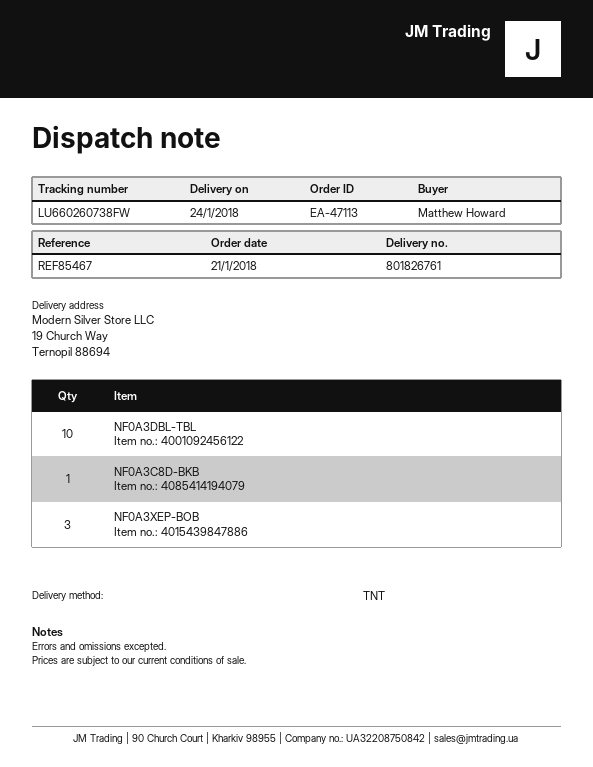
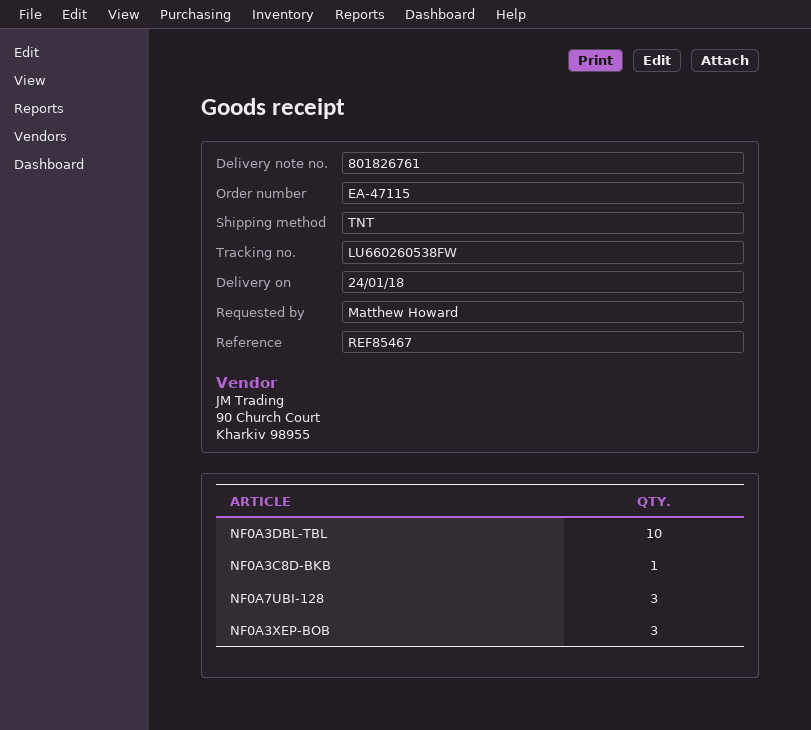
order number: EA-47113 -> EA-47115
tracking number: LU660260738FW -> LU660260538FW
NF0A7UBI-128: none -> 3

